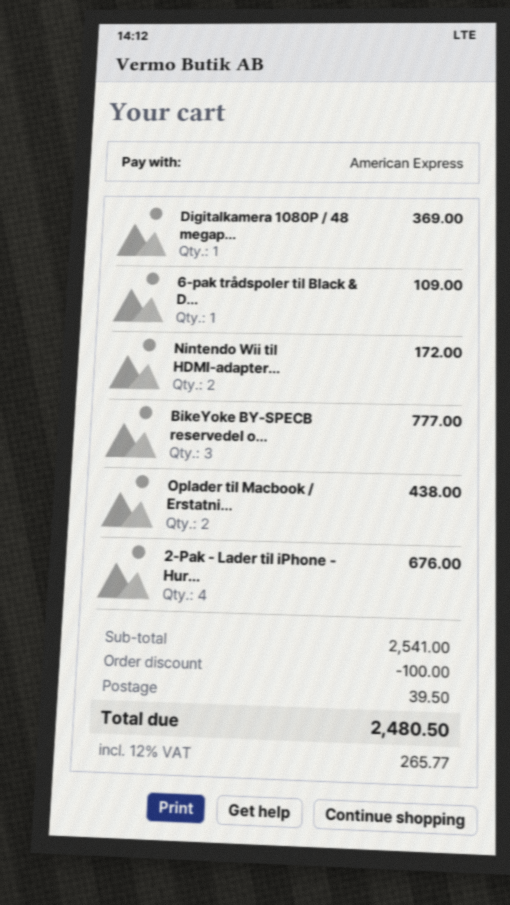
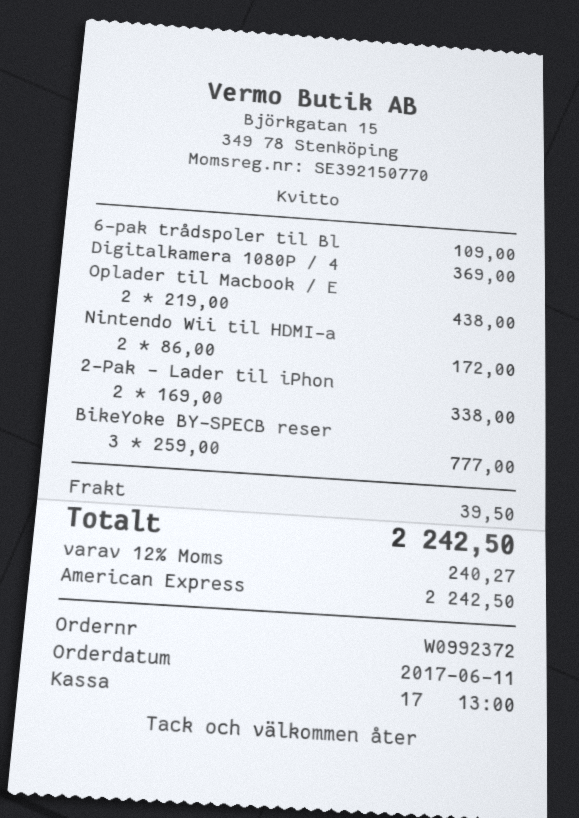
2-Pak - Lader til iPhone - Hur...: 4 for 676.00 -> 2 for 338.00
discount: 100.00 -> none
tax: 12% = 265.77 -> 12% = 240.27
total: 2480.50 -> 2242.50

